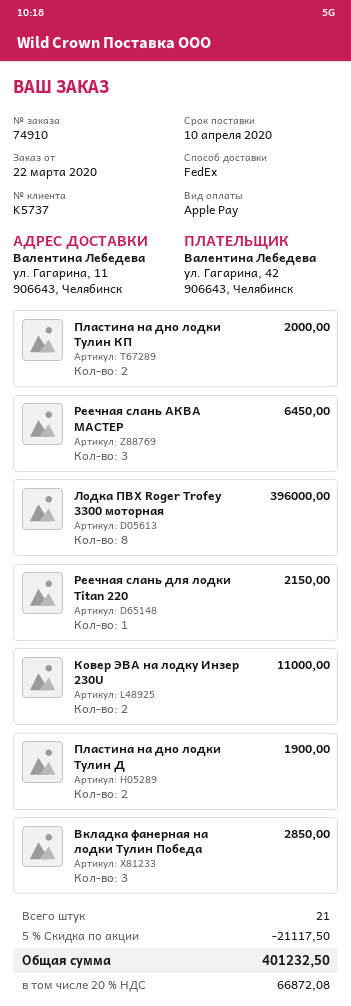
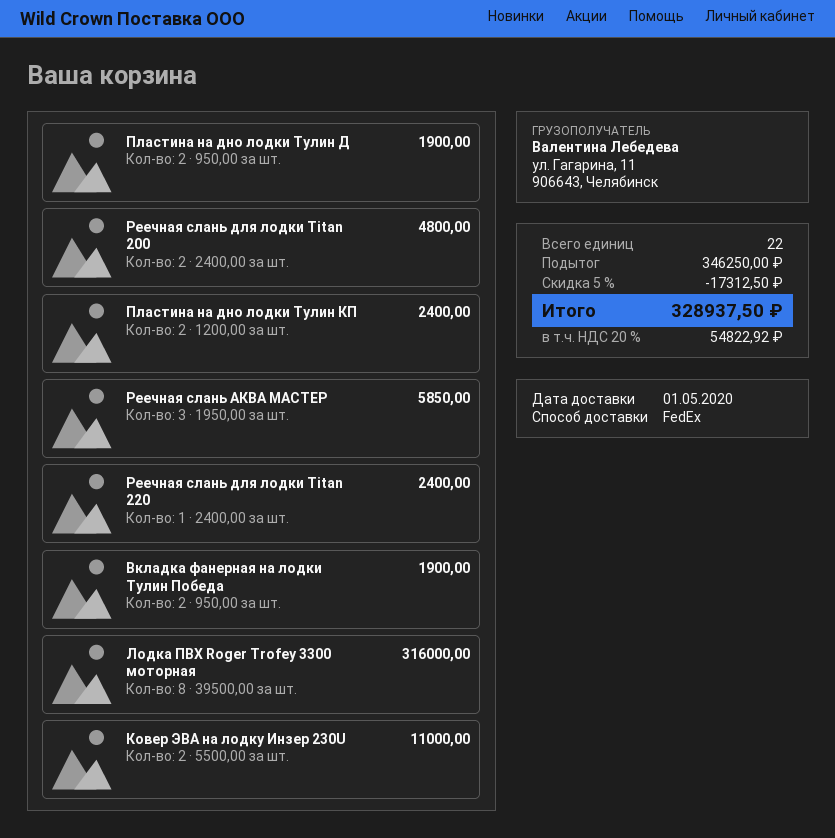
delivery date: 2020-04-10 -> 2020-05-01
Пластина на дно лодки Тулин КП: 2 for 2000.00 -> 2 for 2400.00
Реечная слань АКВА МАСТЕР: 3 for 6450.00 -> 3 for 5850.00
Лодка ПВХ Roger Trofey 3300 моторная: 8 for 396000.00 -> 8 for 316000.00
Реечная слань для лодки Titan 220: 1 for 2150.00 -> 1 for 2400.00
Вкладка фанерная на лодки Тулин Победа: 3 for 2850.00 -> 2 for 1900.00
Реечная слань для лодки Titan 200: none -> 2 for 4800.00
total quantity: 21 -> 22
discount: 5% = 21117.50 -> 5% = 17312.50
tax: 20% = 66872.08 -> 20% = 54822.92
total: 401232.50 -> 328937.50

